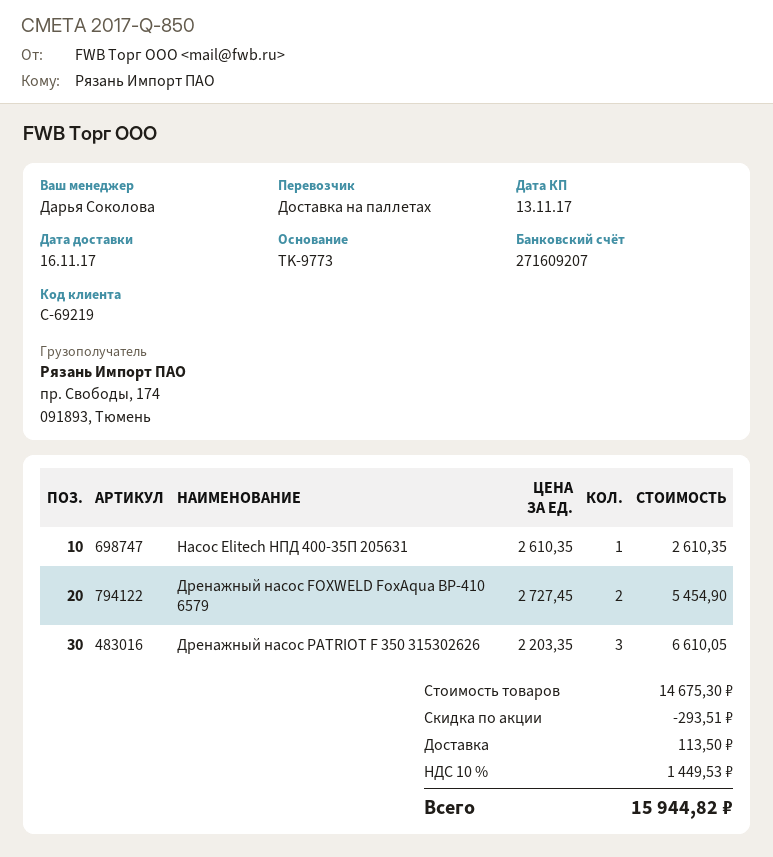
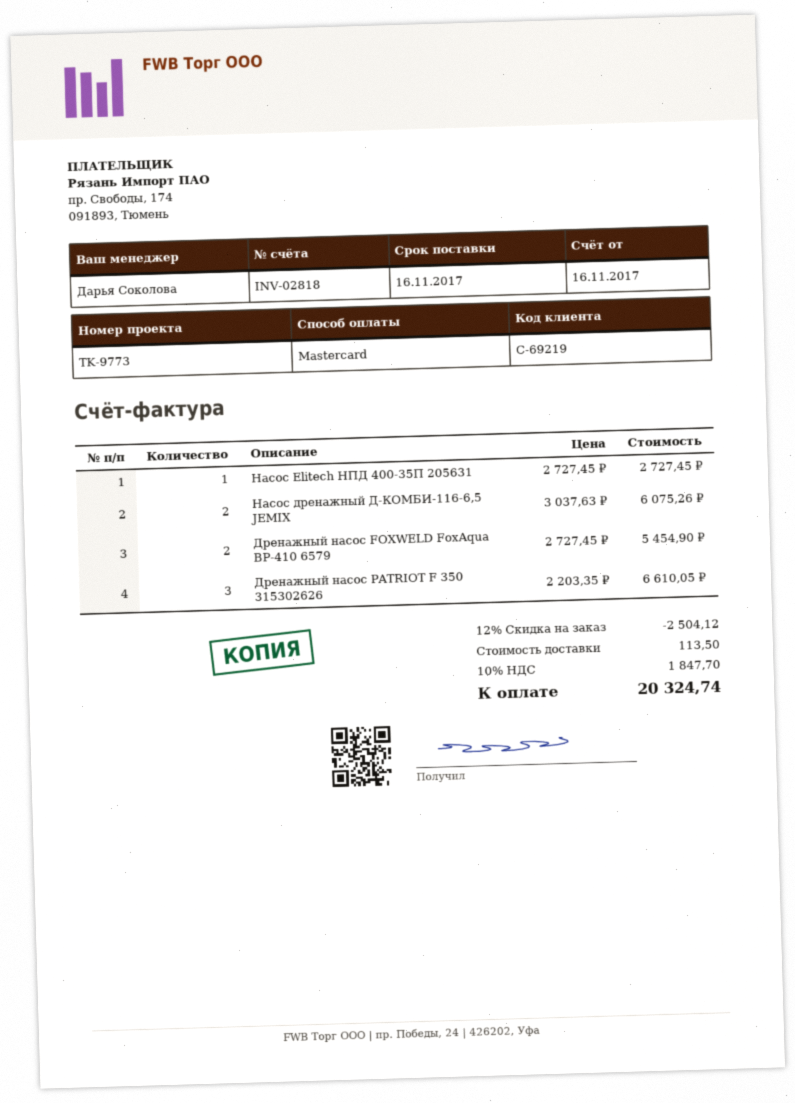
Насос Elitech НПД 400-35П 205631: 1 x 2610.35 = 2610.35 -> 1 x 2727.45 = 2727.45
Насос дренажный Д-КОМБИ-116-6,5 JEMIX: none -> 2 x 3037.63 = 6075.26
discount: 293.51 -> 2504.12
tax: 10% = 1449.53 -> 10% = 1847.70
total: 15944.82 -> 20324.74

